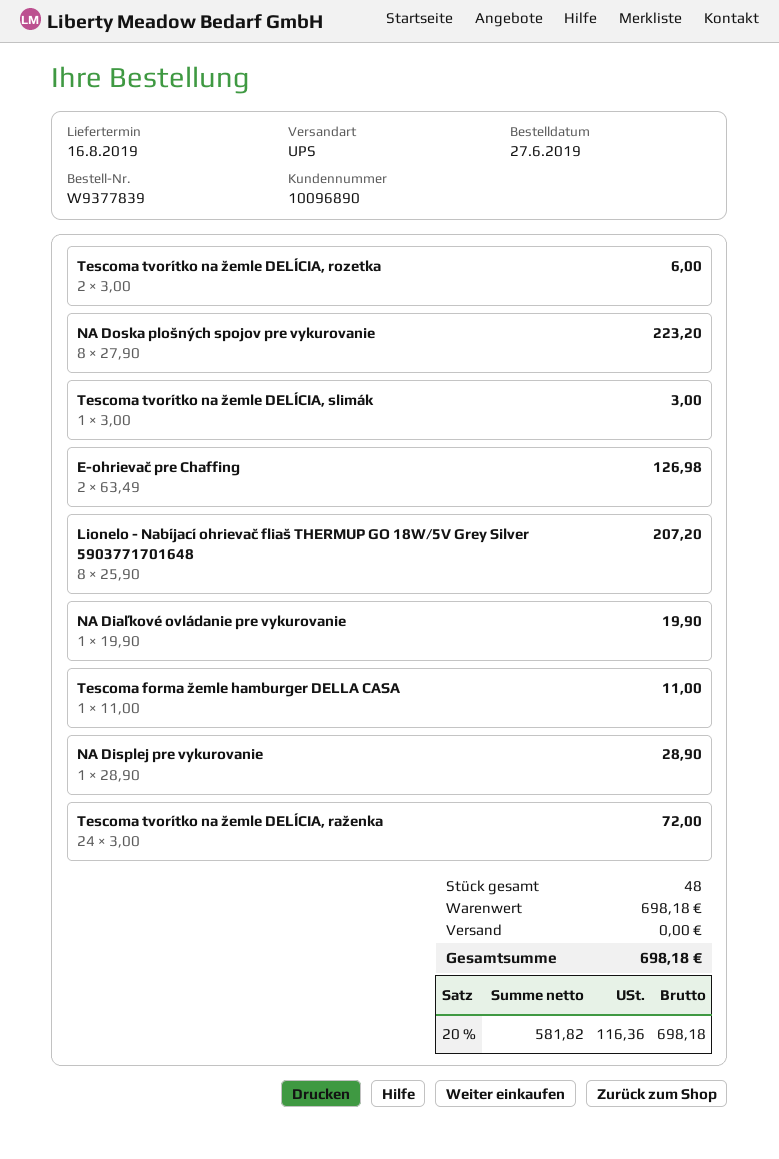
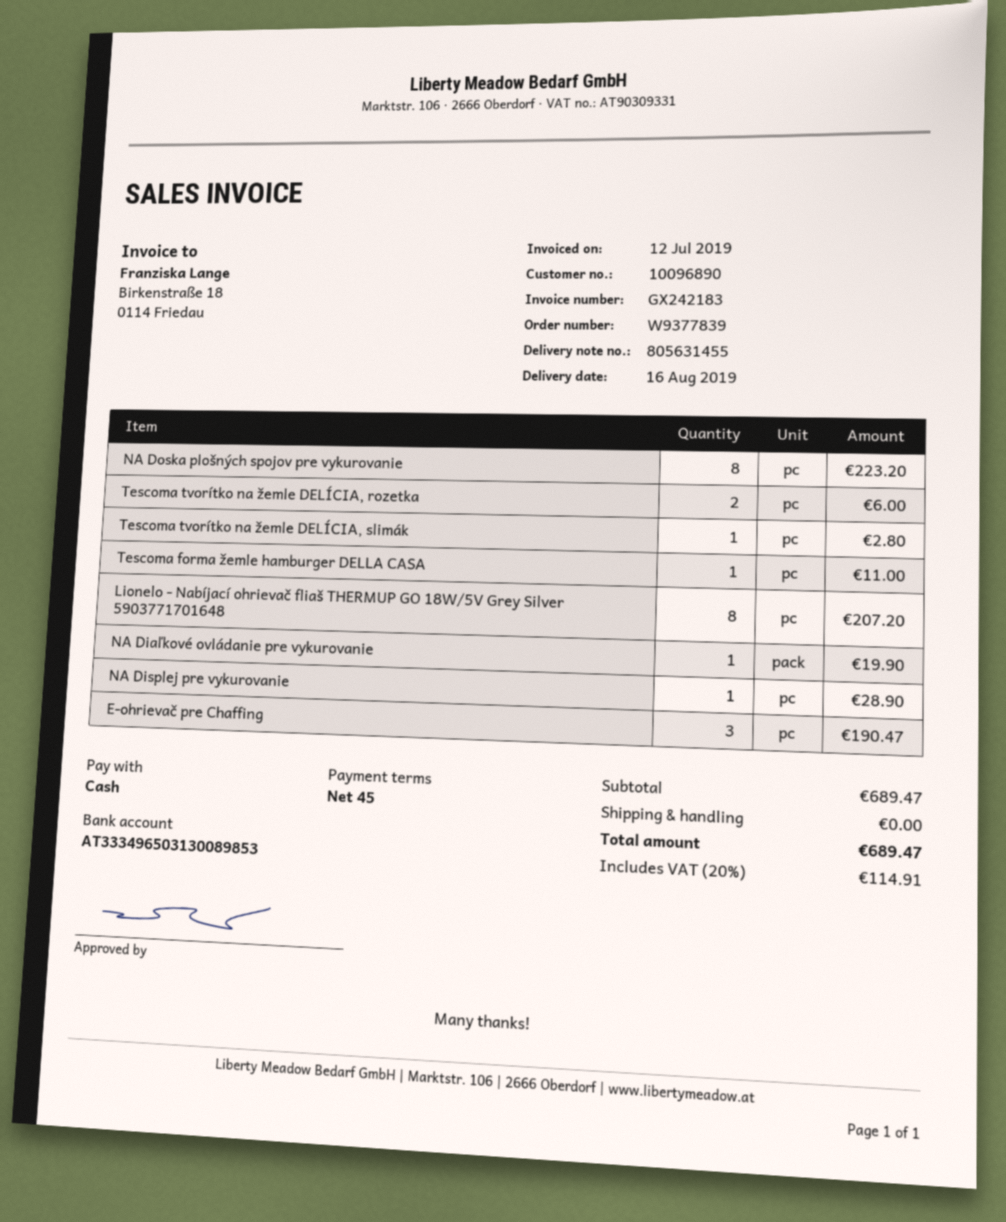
Tescoma tvorítko na žemle DELÍCIA, slimák: 1 for 3.00 -> 1 for 2.80
E-ohrievač pre Chaffing: 2 for 126.98 -> 3 for 190.47
Tescoma tvorítko na žemle DELÍCIA, raženka: 24 for 72.00 -> none
subtotal: 698.18 -> 689.47
tax: 20% = 116.36 -> 20% = 114.91
total: 698.18 -> 689.47

